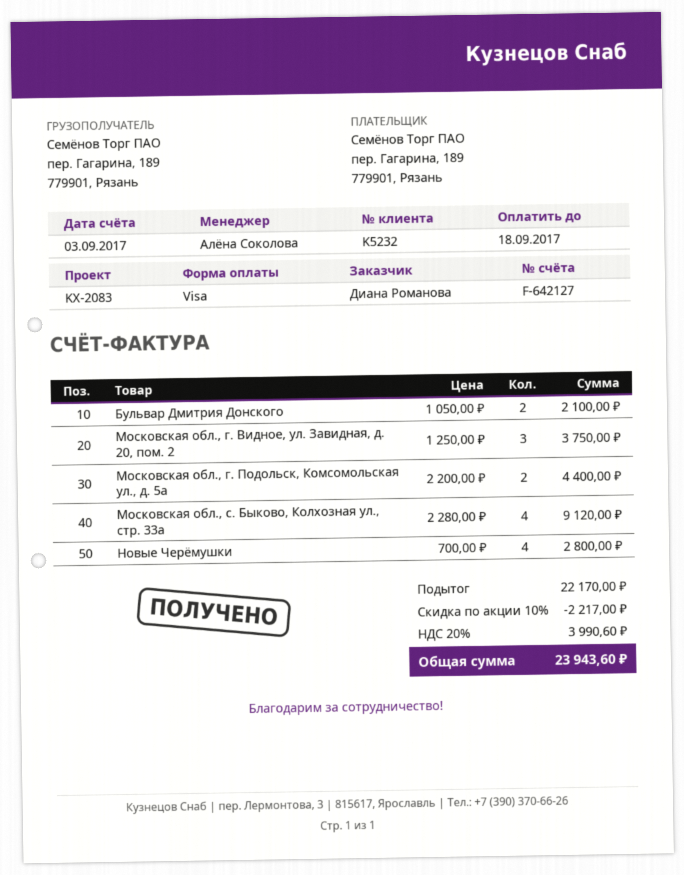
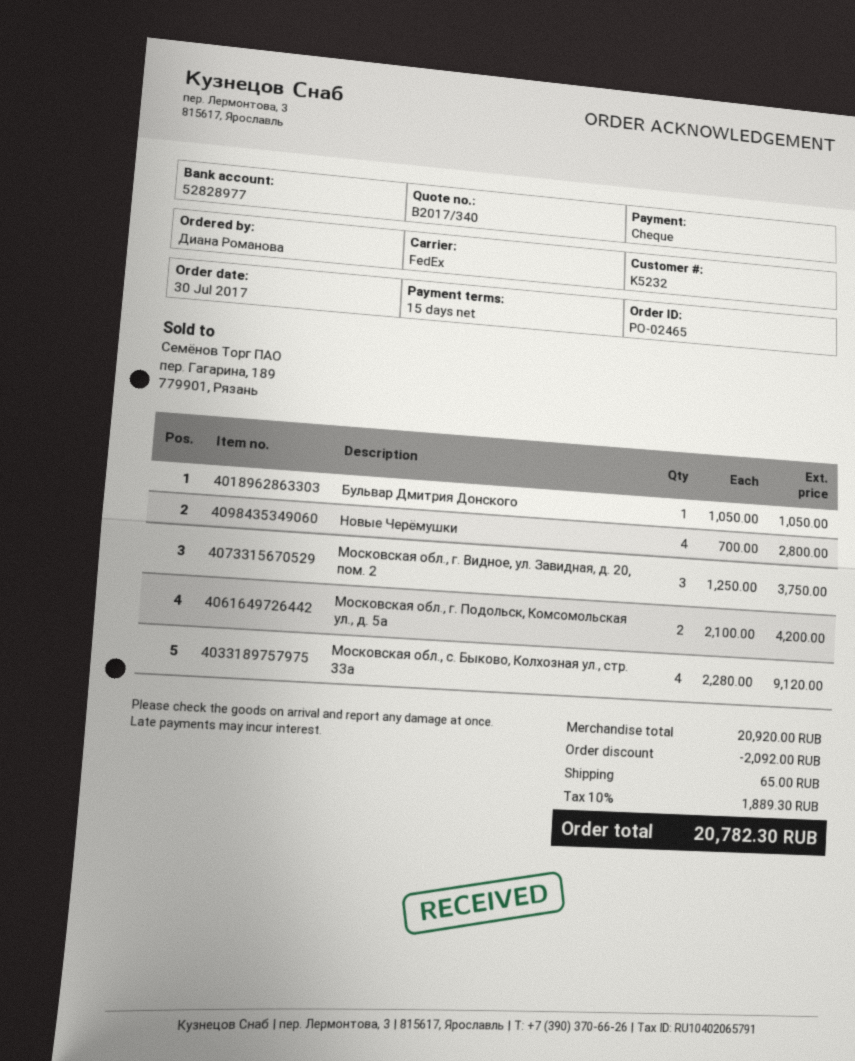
payment method: Visa -> cheque
Бульвар Дмитрия Донского: 2 x 1050.00 = 2100.00 -> 1 x 1050.00 = 1050.00
Московская обл., г. Подольск, Комсомольская ул., д. 5а: 2 x 2200.00 = 4400.00 -> 2 x 2100.00 = 4200.00
subtotal: 22170.00 -> 20920.00
discount: 2217.00 -> 2092.00
shipping: none -> 65.00
tax: 20% = 3990.60 -> 10% = 1889.30
total: 23943.60 -> 20782.30

